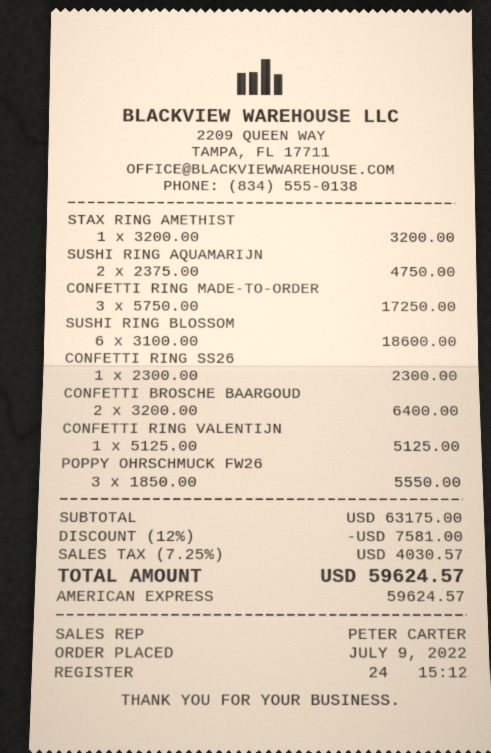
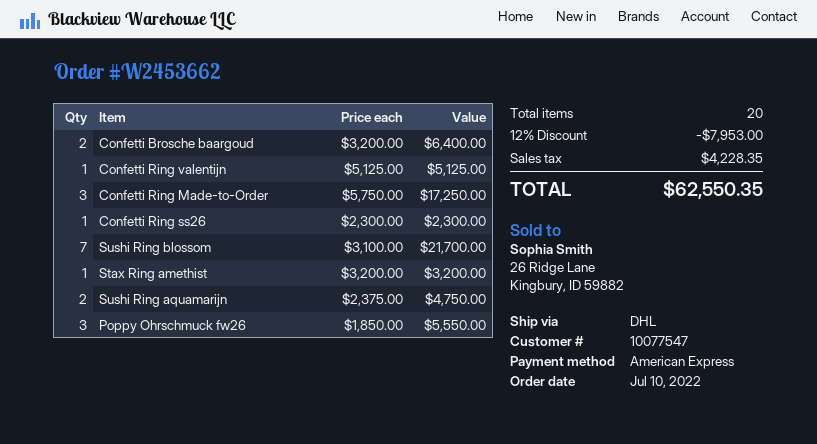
order date: 2022-07-09 -> 2022-07-10
SUSHI RING BLOSSOM: 6 x 3100.00 = 18600.00 -> 7 x 3100.00 = 21700.00
discount: 12% = 7581.00 -> 12% = 7953.00
tax: 4030.57 -> 4228.35
total: 59624.57 -> 62550.35

